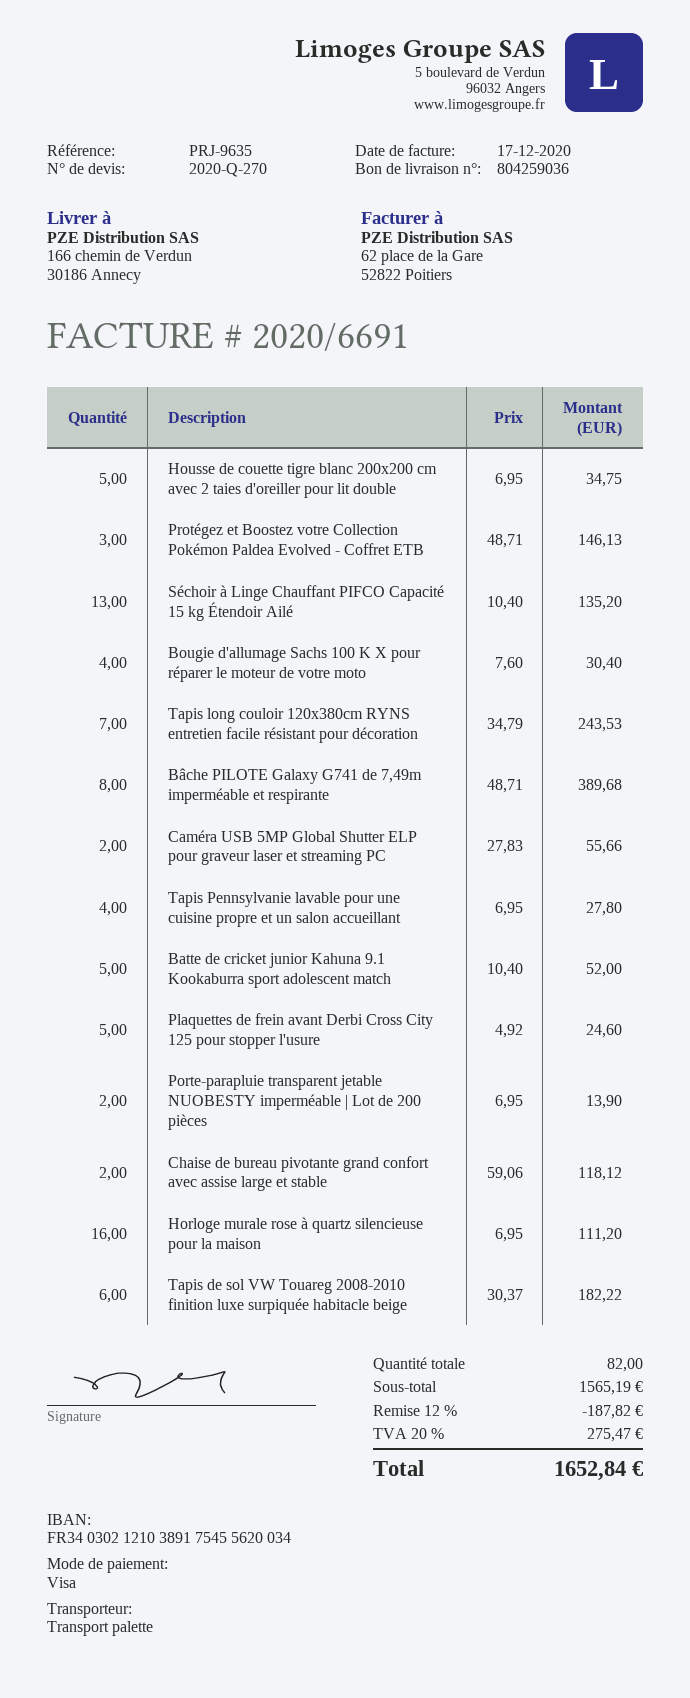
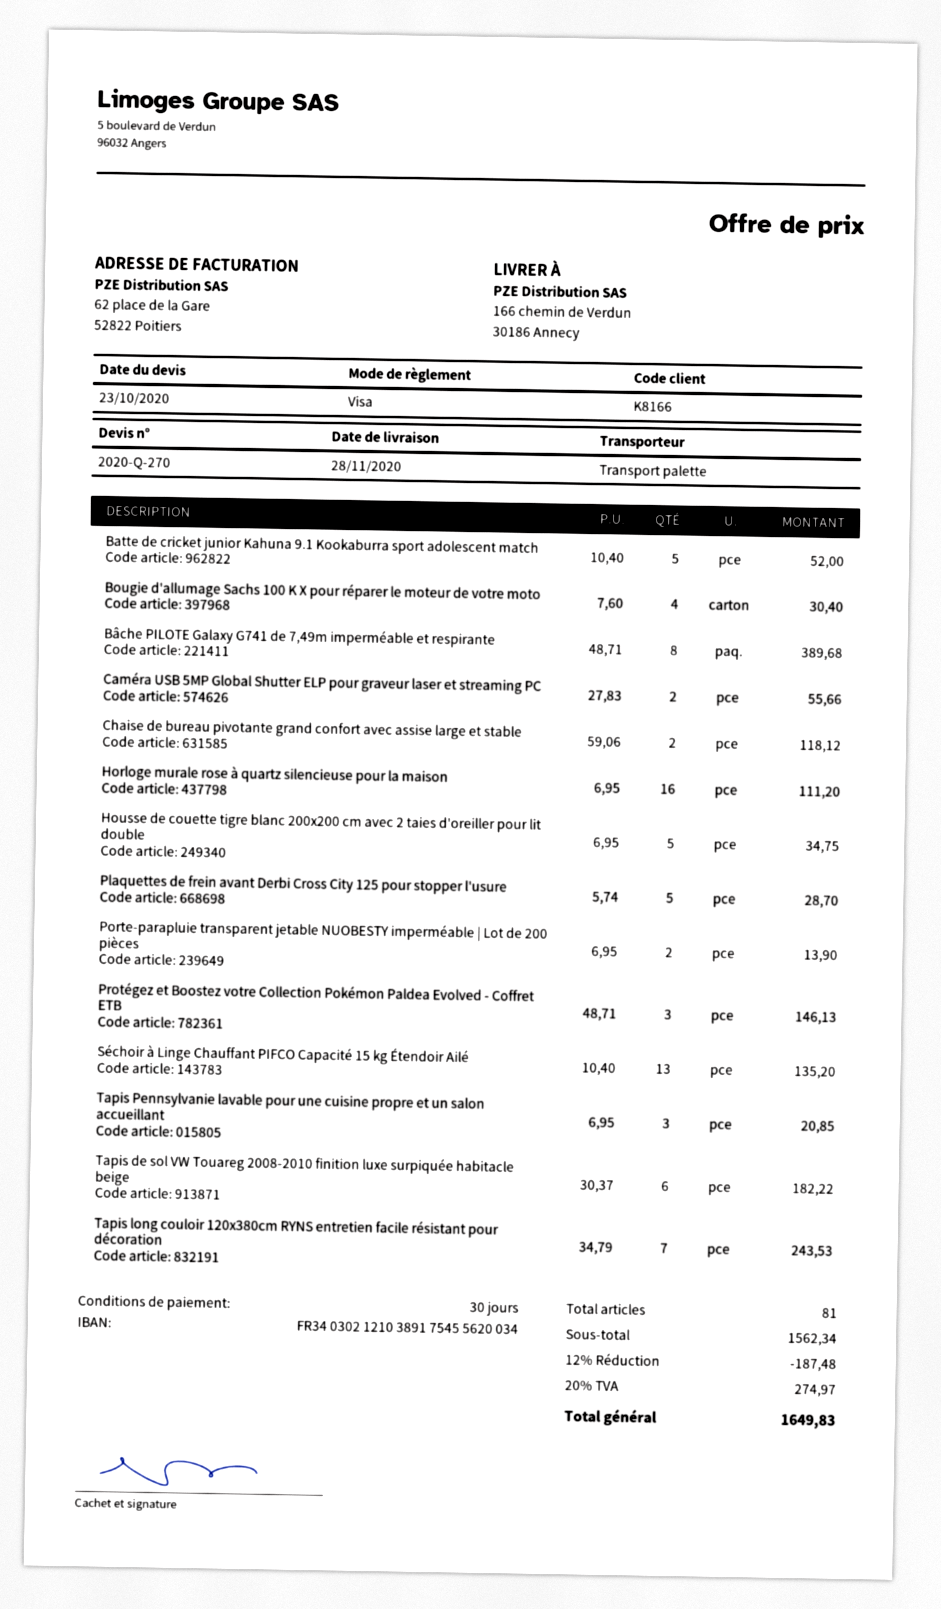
Tapis Pennsylvanie lavable pour une cuisine propre et un salon accueillant: 4 x 6.95 = 27.80 -> 3 x 6.95 = 20.85
Plaquettes de frein avant Derbi Cross City 125 pour stopper l'usure: 5 x 4.92 = 24.60 -> 5 x 5.74 = 28.70
total quantity: 82 -> 81
subtotal: 1565.19 -> 1562.34
discount: 12% = 187.82 -> 12% = 187.48
tax: 20% = 275.47 -> 20% = 274.97
total: 1652.84 -> 1649.83

